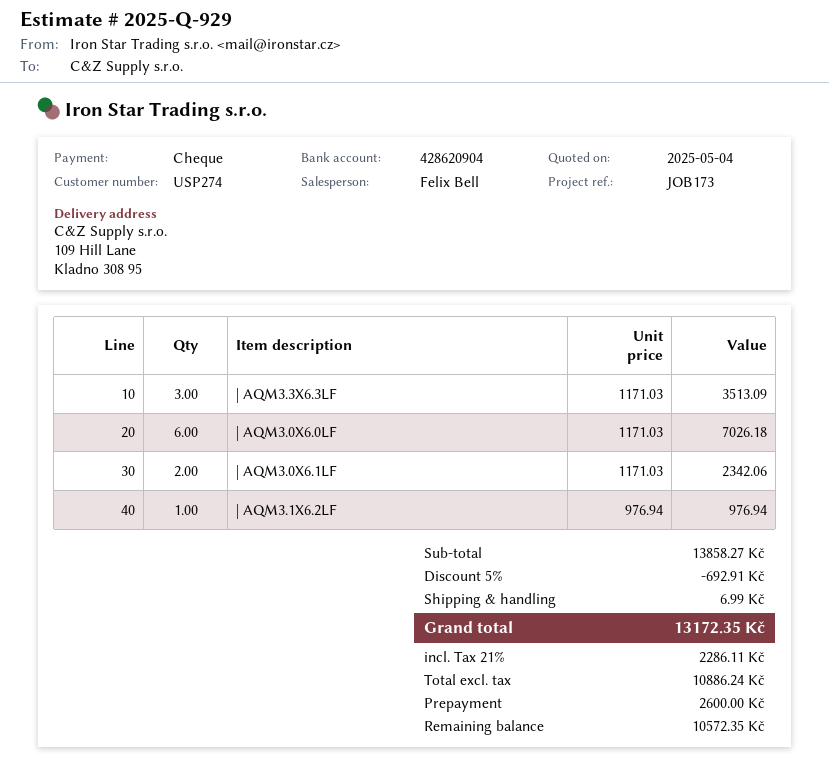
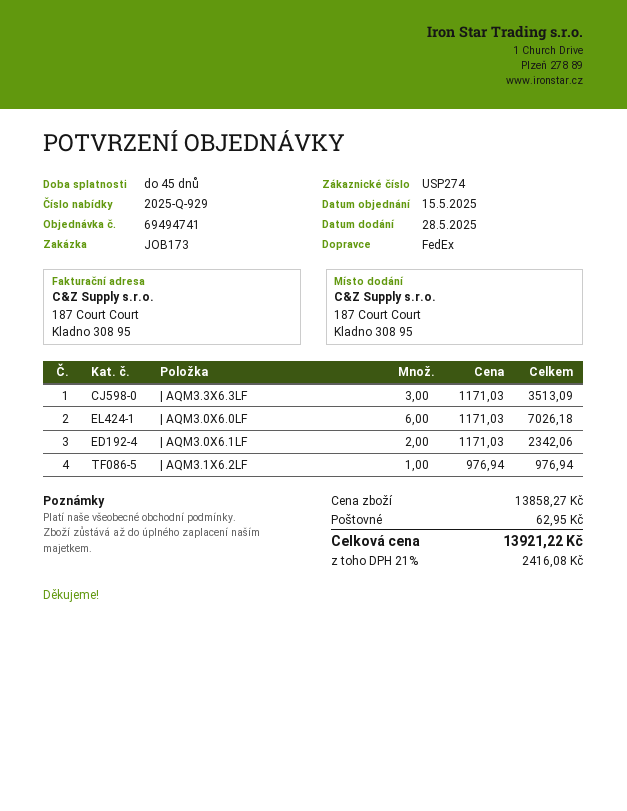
ship to: 109 Hill Lane, Kladno 308 95 -> 187 Court Court, Kladno 308 95
discount: 5% = 692.91 -> none
shipping: 6.99 -> 62.95
tax: 21% = 2286.11 -> 21% = 2416.08
total: 13172.35 -> 13921.22

